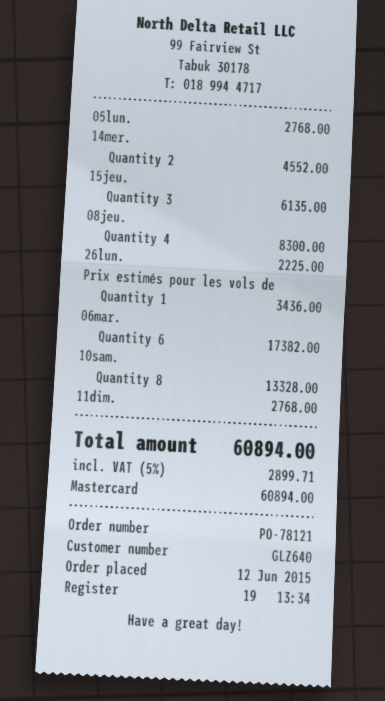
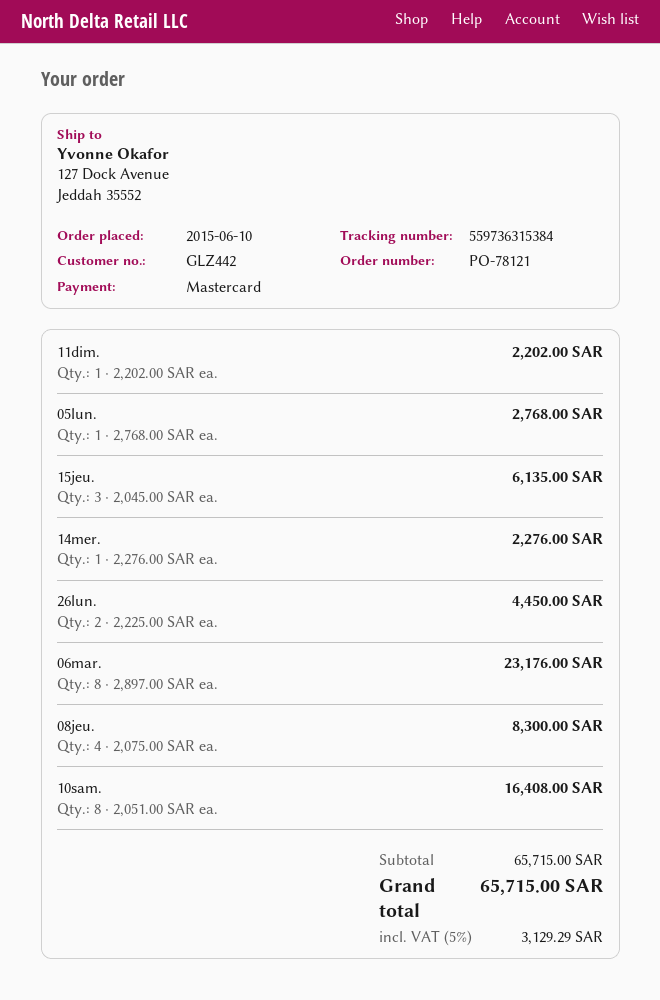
order date: 2015-06-12 -> 2015-06-10
customer number: GLZ640 -> GLZ442
14mer.: 2 for 4552.00 -> 1 for 2276.00
26lun.: 1 for 2225.00 -> 2 for 4450.00
Prix estimés pour les vols de: 1 for 3436.00 -> none
06mar.: 6 for 17382.00 -> 8 for 23176.00
10sam.: 8 for 13328.00 -> 8 for 16408.00
11dim.: 1 for 2768.00 -> 1 for 2202.00
tax: 5% = 2899.71 -> 5% = 3129.29
total: 60894.00 -> 65715.00

